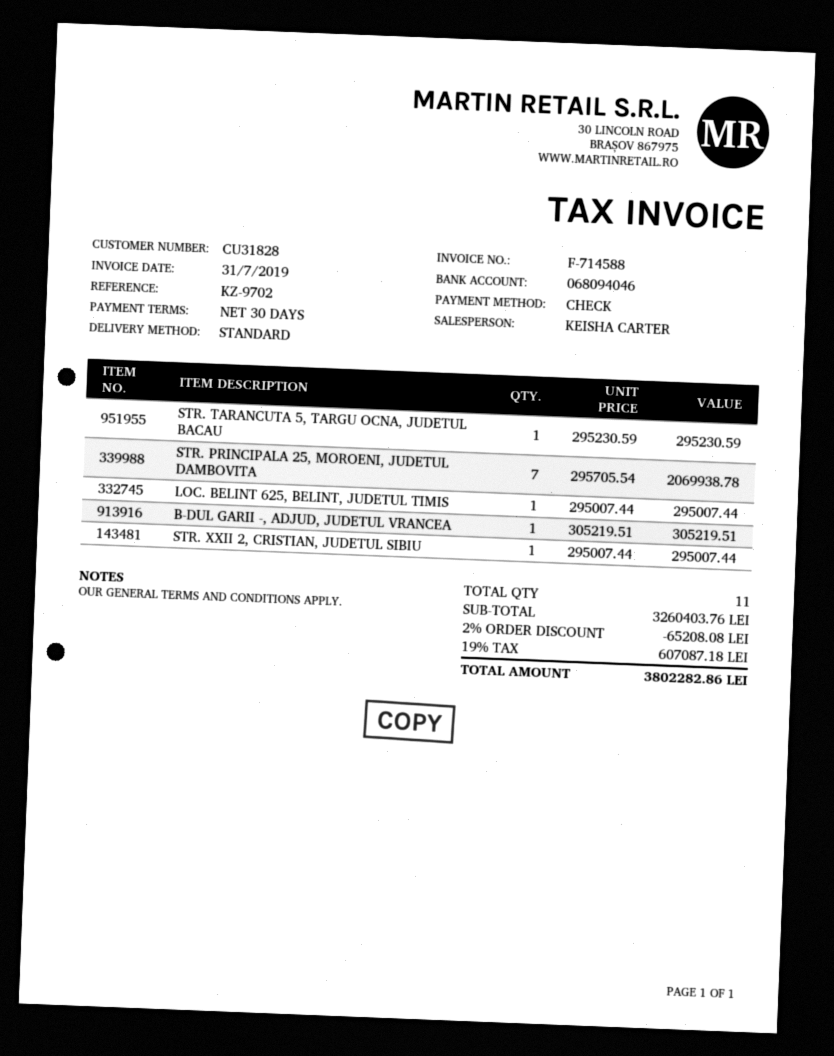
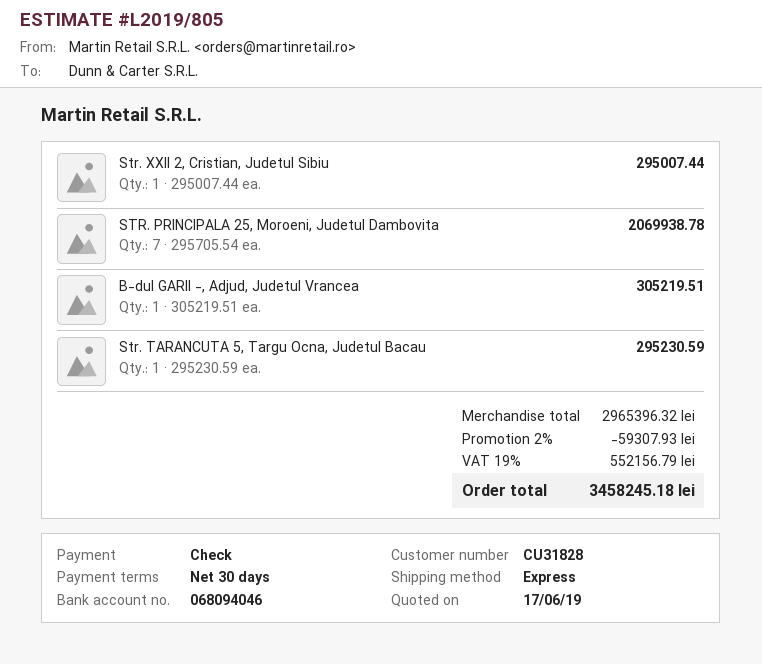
shipping method: standard -> express
LOC. BELINT 625, BELINT, JUDETUL TIMIS: 1 x 295007.44 = 295007.44 -> none
subtotal: 3260403.76 -> 2965396.32
discount: 2% = 65208.08 -> 2% = 59307.93
tax: 19% = 607087.18 -> 19% = 552156.79
total: 3802282.86 -> 3458245.18

